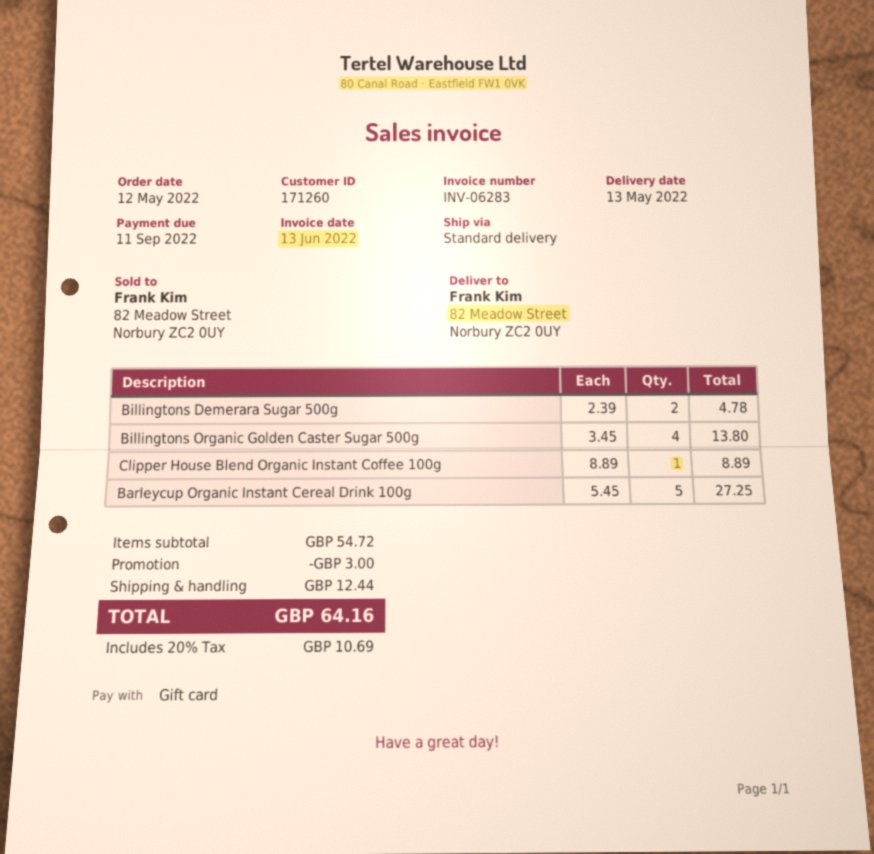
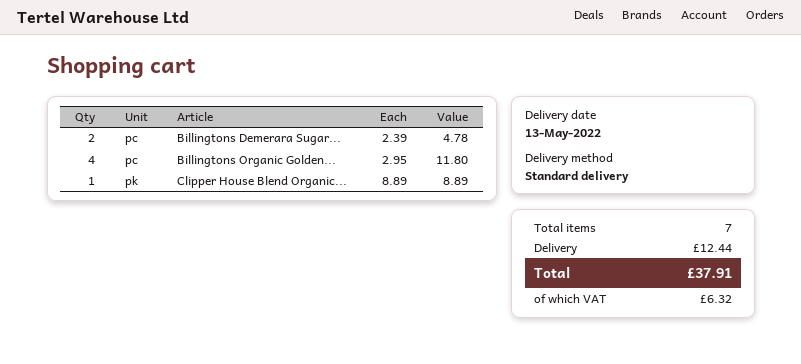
Billingtons Organic Golden Caster Sugar 500g: 4 x 3.45 = 13.80 -> 4 x 2.95 = 11.80
Barleycup Organic Instant Cereal Drink 100g: 5 x 5.45 = 27.25 -> none
discount: 3.00 -> none
tax: 10.69 -> 6.32
total: 64.16 -> 37.91

